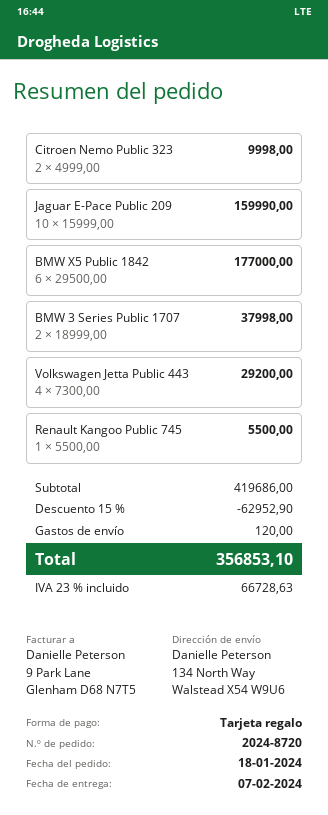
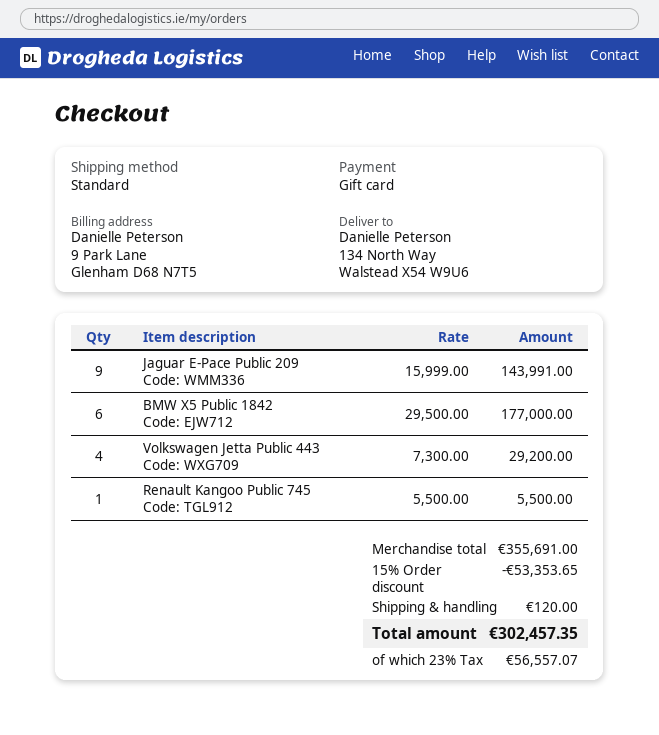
Citroen Nemo Public 323: 2 x 4999.00 = 9998.00 -> none
Jaguar E-Pace Public 209: 10 x 15999.00 = 159990.00 -> 9 x 15999.00 = 143991.00
BMW 3 Series Public 1707: 2 x 18999.00 = 37998.00 -> none
subtotal: 419686.00 -> 355691.00
discount: 15% = 62952.90 -> 15% = 53353.65
tax: 23% = 66728.63 -> 23% = 56557.07
total: 356853.10 -> 302457.35

